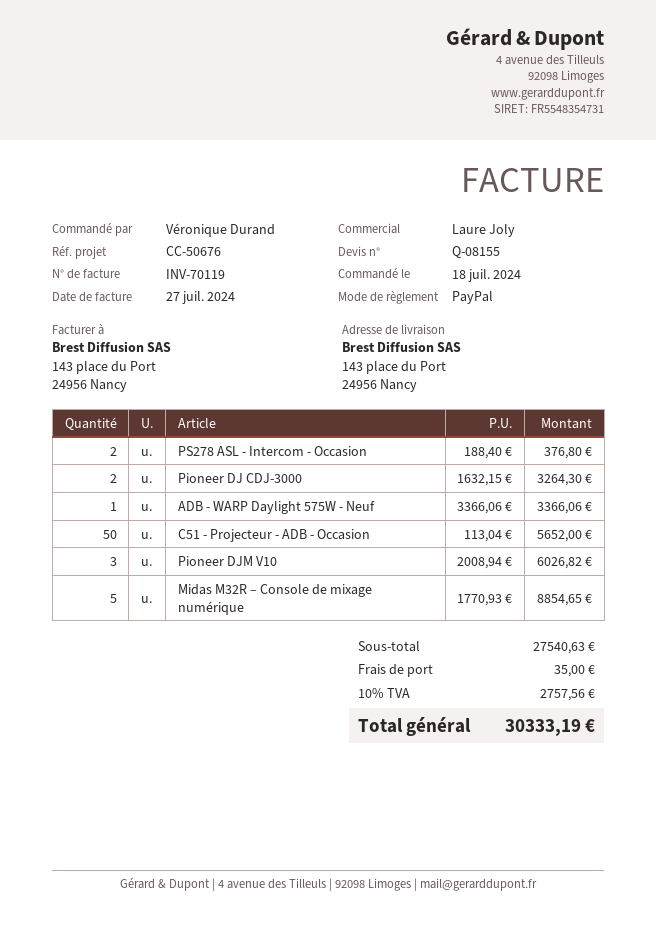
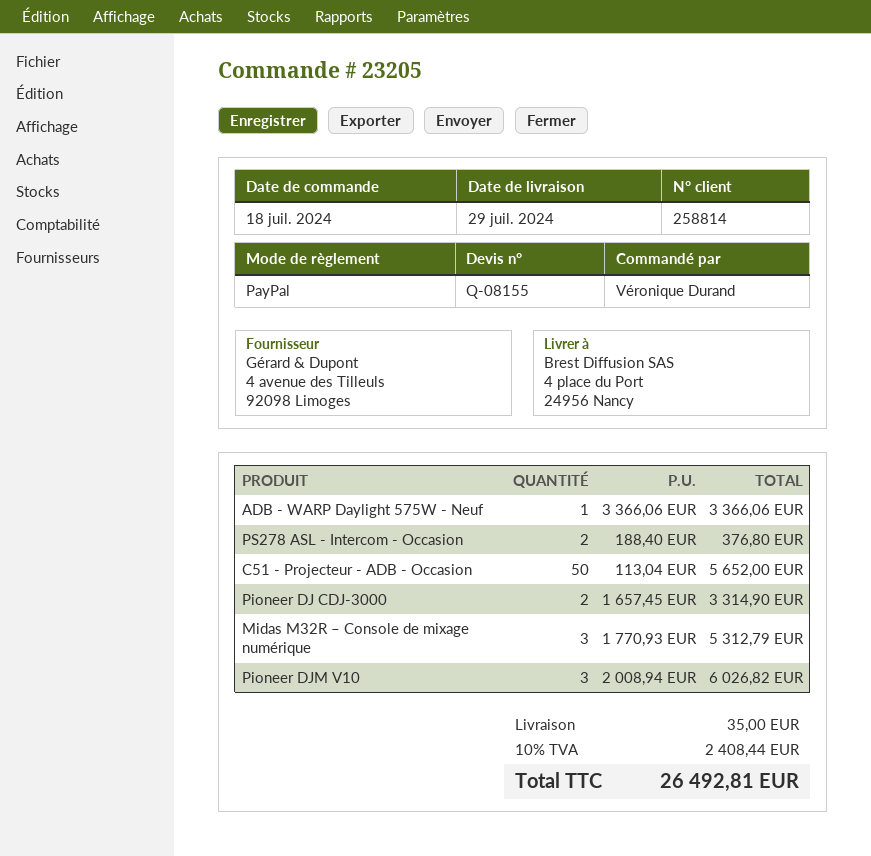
ship to: 143 place du Port, 24956 Nancy -> 4 place du Port, 24956 Nancy
Pioneer DJ CDJ-3000: 2 x 1632.15 = 3264.30 -> 2 x 1657.45 = 3314.90
Midas M32R – Console de mixage numérique: 5 x 1770.93 = 8854.65 -> 3 x 1770.93 = 5312.79
tax: 10% = 2757.56 -> 10% = 2408.44
total: 30333.19 -> 26492.81

